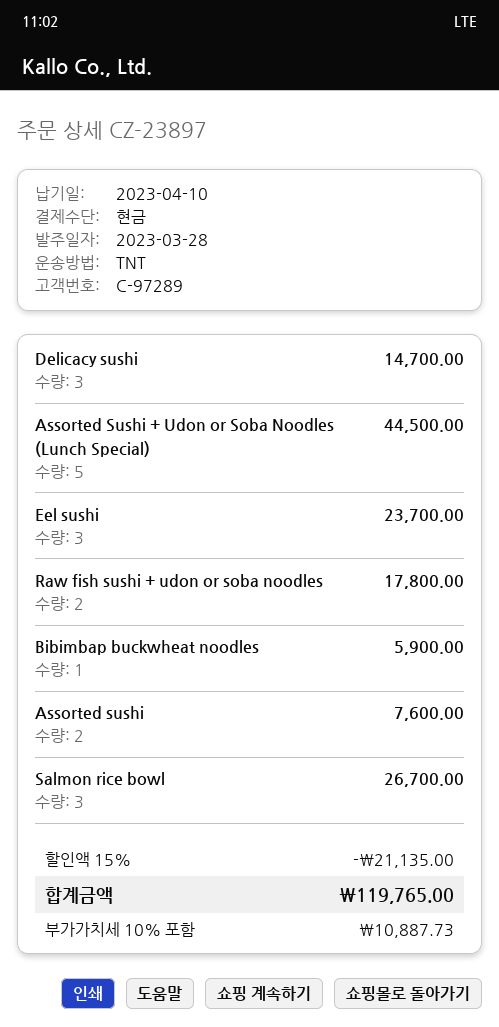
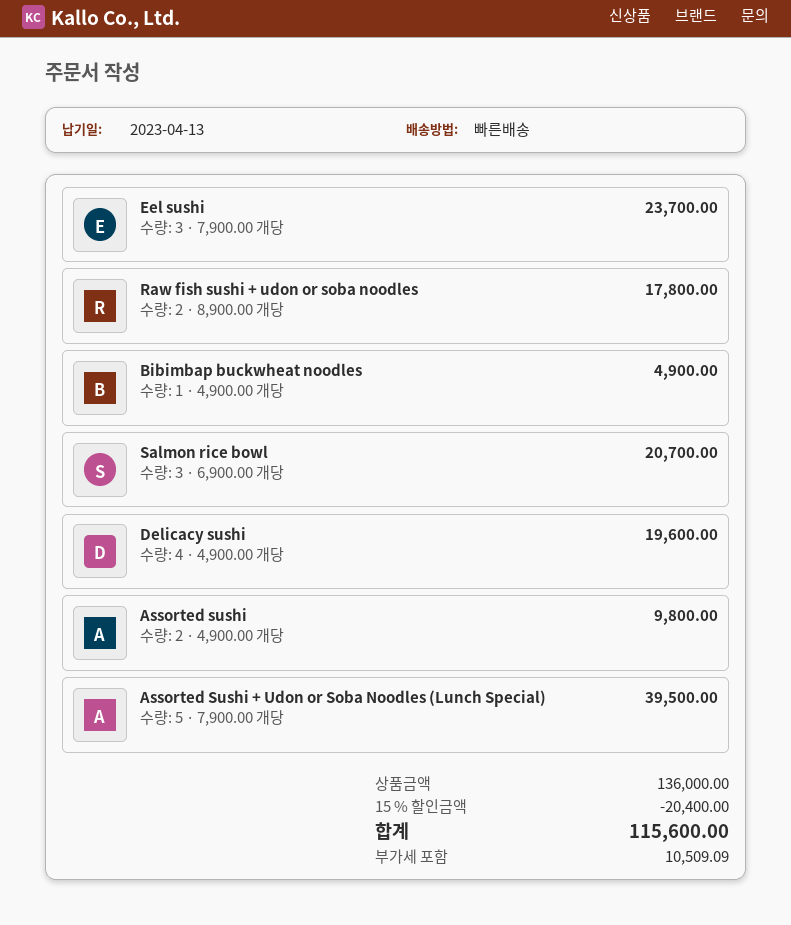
delivery date: 2023-04-10 -> 2023-04-13
shipping method: TNT -> express
Delicacy sushi: 3 for 14700.00 -> 4 for 19600.00
Assorted Sushi + Udon or Soba Noodles (Lunch Special): 5 for 44500.00 -> 5 for 39500.00
Bibimbap buckwheat noodles: 1 for 5900.00 -> 1 for 4900.00
Assorted sushi: 2 for 7600.00 -> 2 for 9800.00
Salmon rice bowl: 3 for 26700.00 -> 3 for 20700.00
discount: 15% = 21135.00 -> 15% = 20400.00
tax: 10887.73 -> 10509.09
total: 119765.00 -> 115600.00

